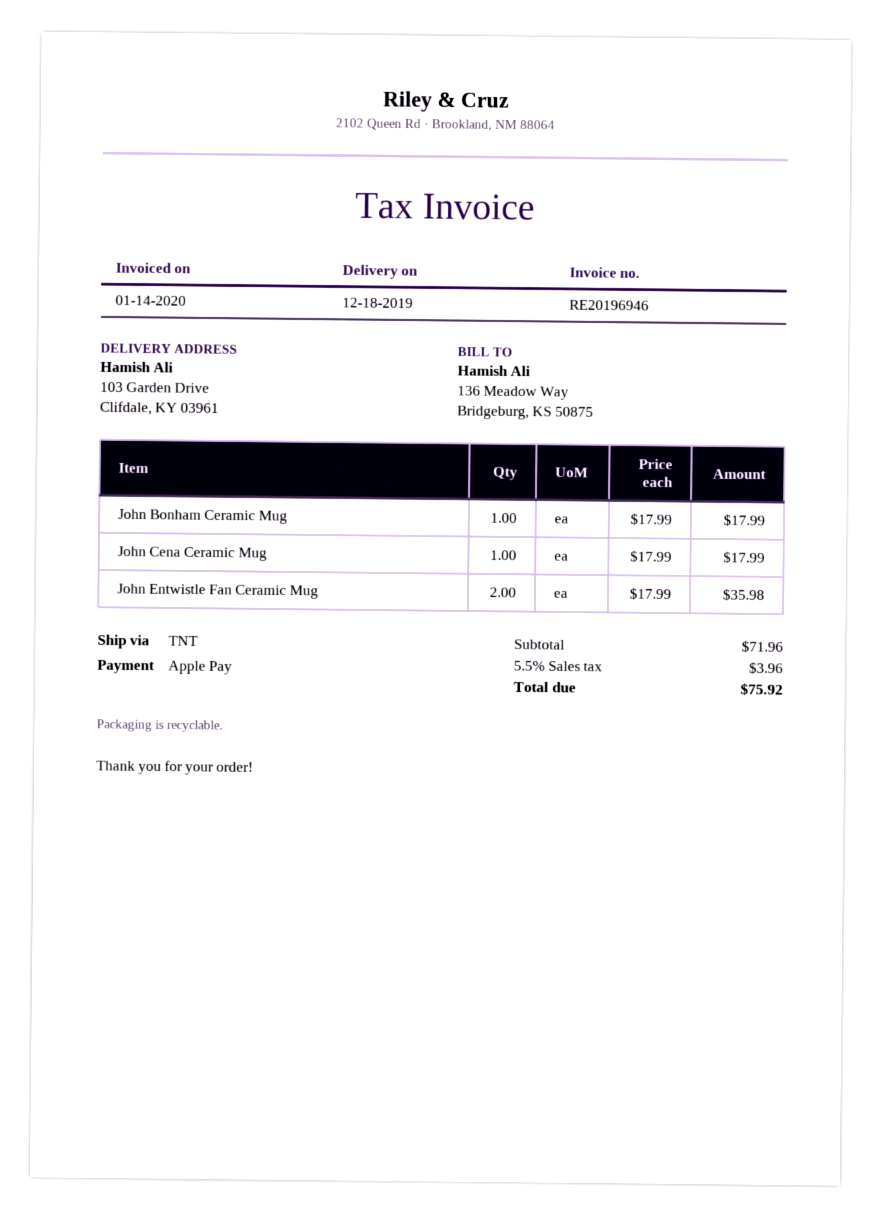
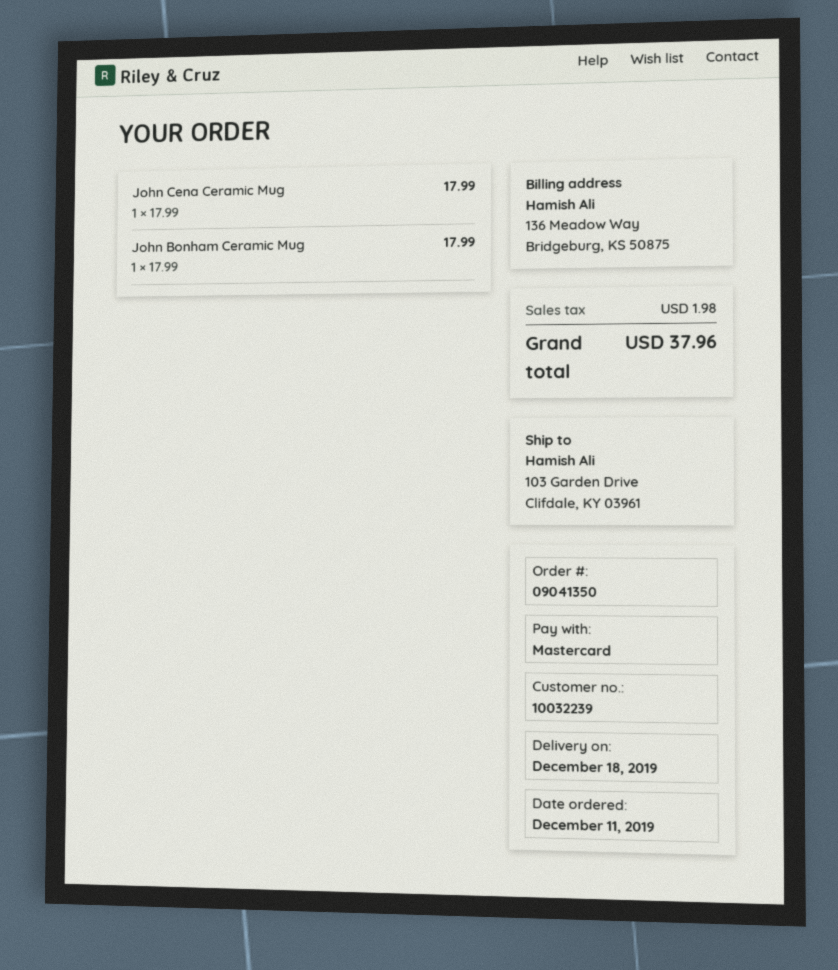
payment method: Apple Pay -> Mastercard
John Entwistle Fan Ceramic Mug: 2 x 17.99 = 35.98 -> none
tax: 3.96 -> 1.98
total: 75.92 -> 37.96

